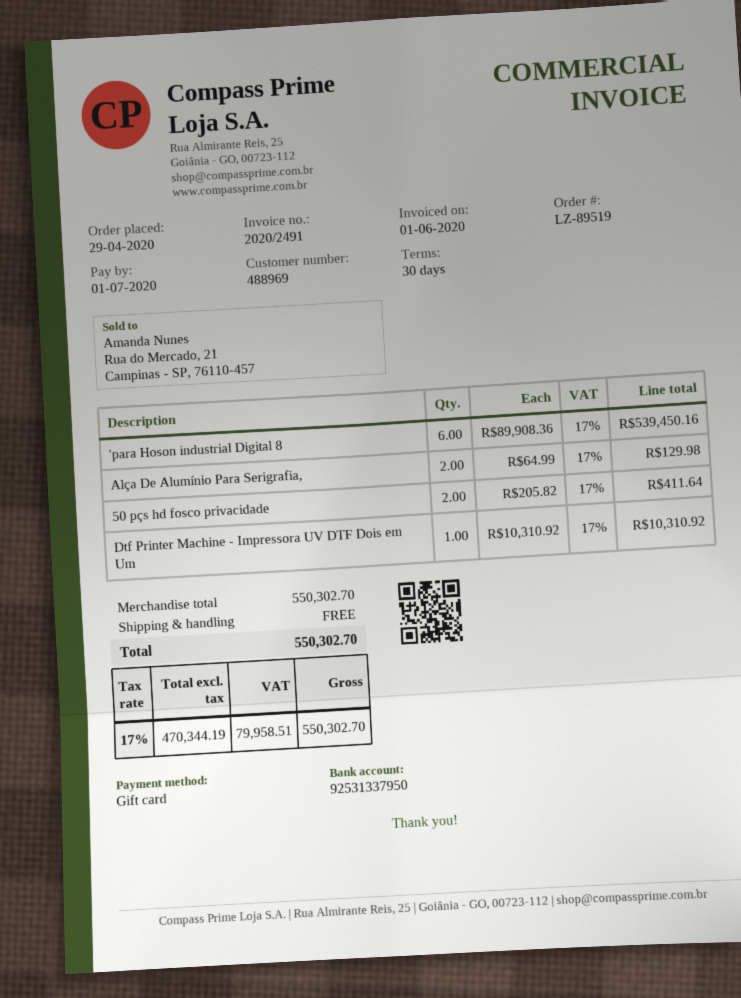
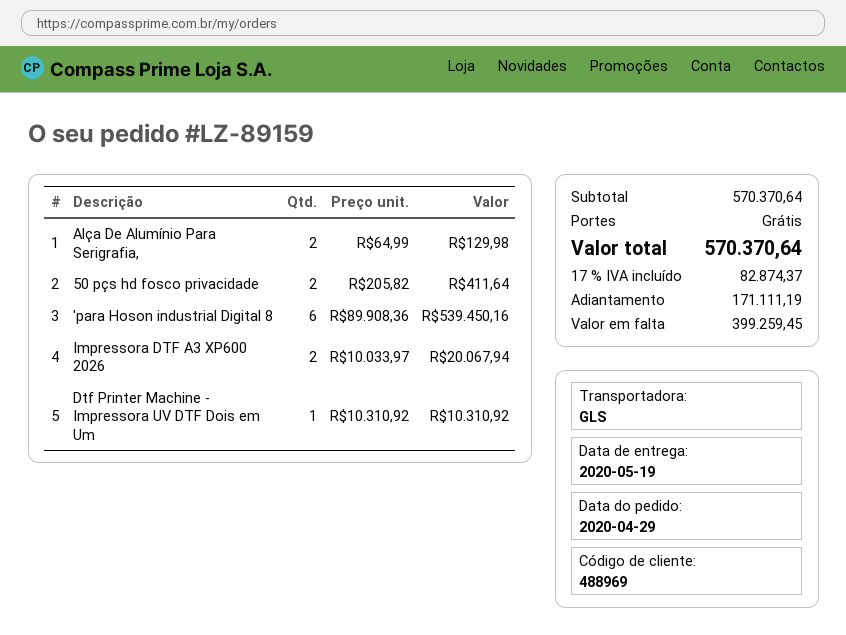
order number: LZ-89519 -> LZ-89159
Impressora DTF A3 XP600 2026: none -> 2 x 10033.97 = 20067.94
subtotal: 550302.70 -> 570370.64
tax: 17% = 79958.51 -> 17% = 82874.37
total: 550302.70 -> 570370.64

